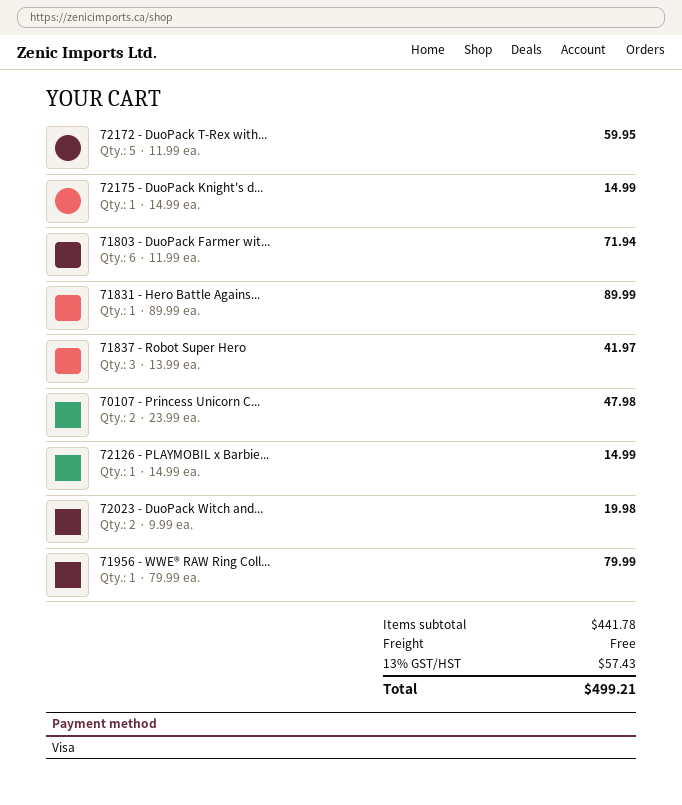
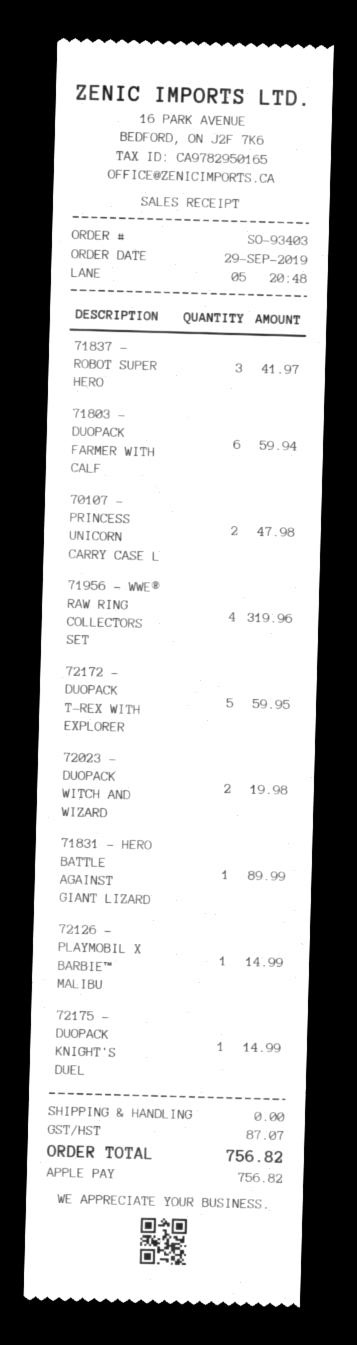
payment method: Visa -> Apple Pay
71803 - DuoPack Farmer wit...: 6 for 71.94 -> 6 for 59.94
71956 - WWE® RAW Ring Coll...: 1 for 79.99 -> 4 for 319.96
tax: 57.43 -> 87.07
total: 499.21 -> 756.82

